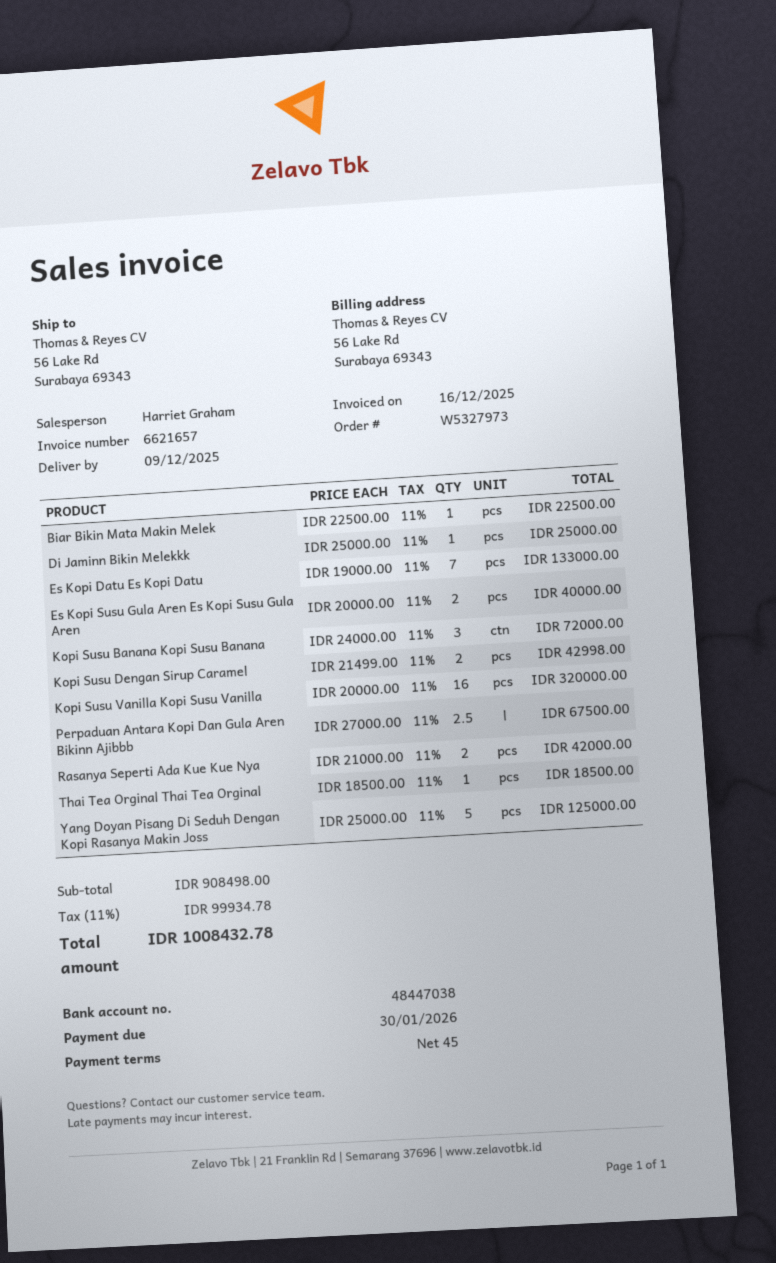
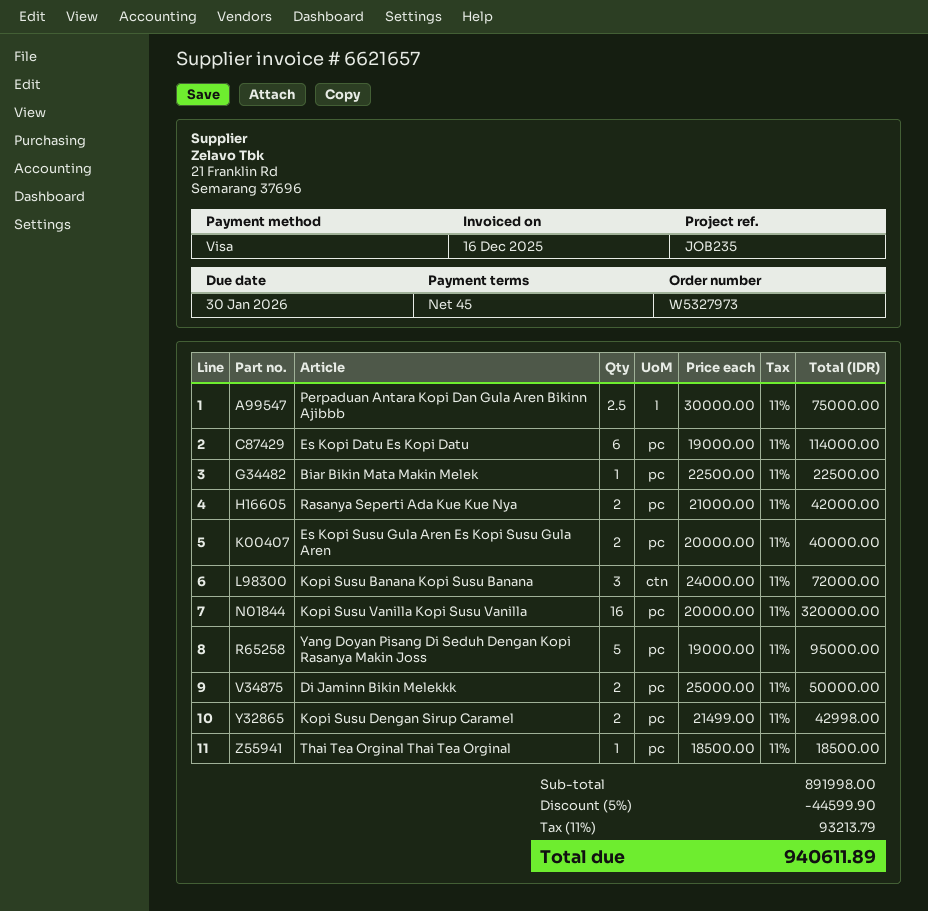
Di Jaminn Bikin Melekkk: 1 x 25000.00 = 25000.00 -> 2 x 25000.00 = 50000.00
Es Kopi Datu Es Kopi Datu: 7 x 19000.00 = 133000.00 -> 6 x 19000.00 = 114000.00
Perpaduan Antara Kopi Dan Gula Aren Bikinn Ajibbb: 2.5 x 27000.00 = 67500.00 -> 2.5 x 30000.00 = 75000.00
Yang Doyan Pisang Di Seduh Dengan Kopi Rasanya Makin Joss: 5 x 25000.00 = 125000.00 -> 5 x 19000.00 = 95000.00
subtotal: 908498.00 -> 891998.00
discount: none -> 5% = 44599.90
tax: 11% = 99934.78 -> 11% = 93213.79
total: 1008432.78 -> 940611.89

